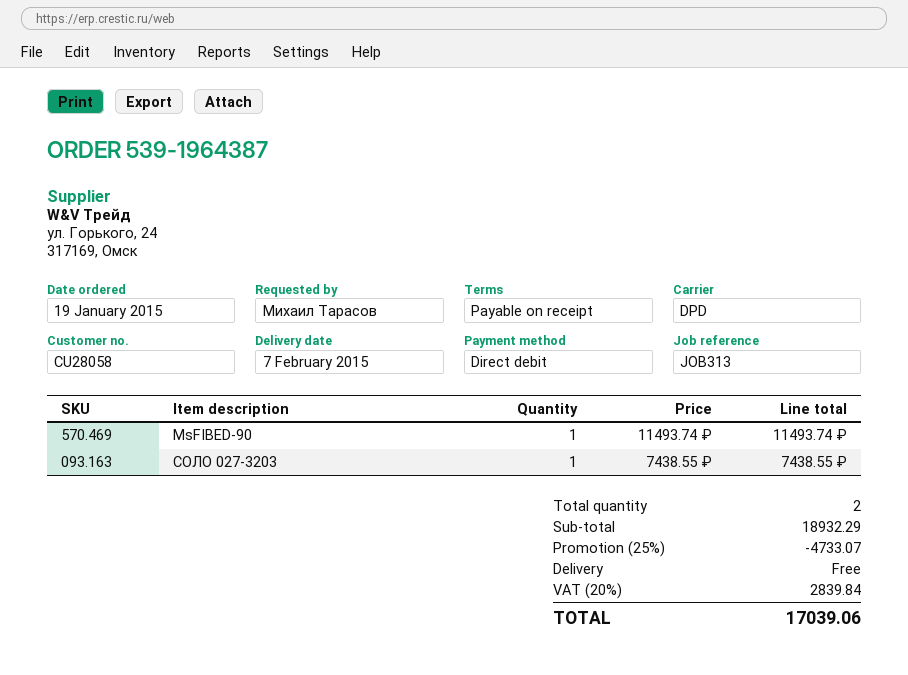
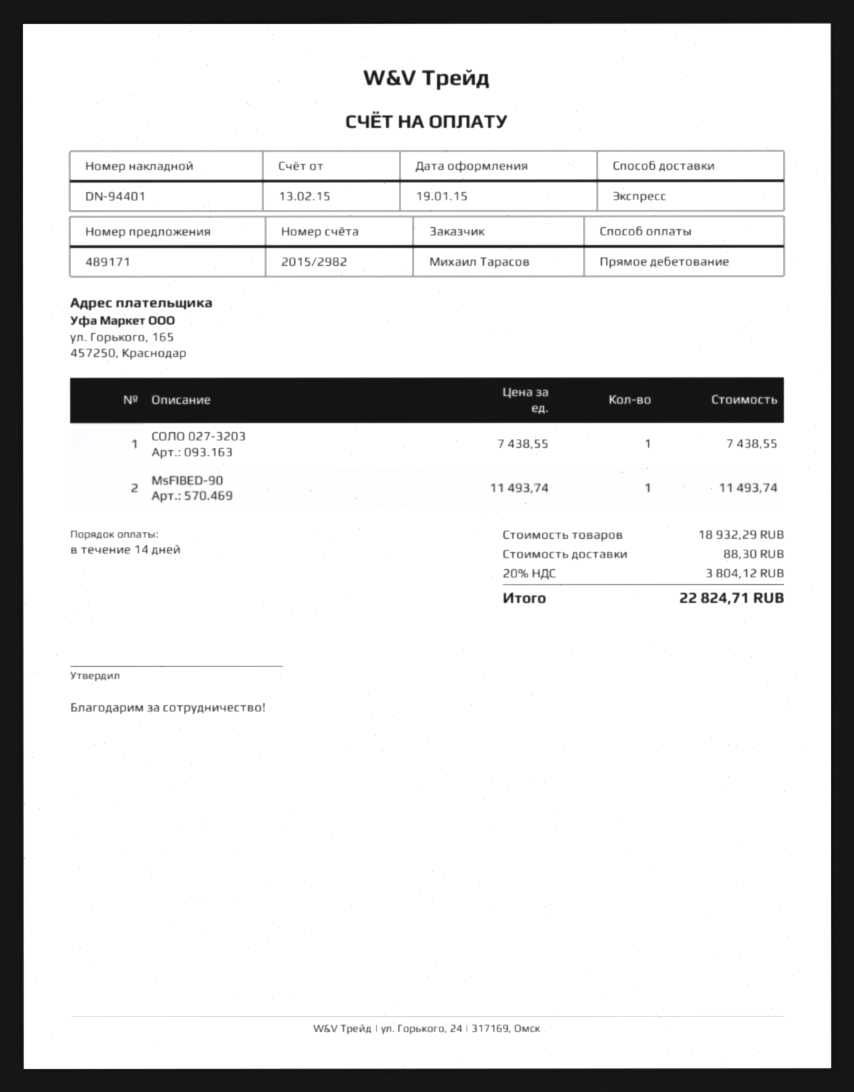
payment terms: on receipt -> 14 days
shipping method: DPD -> express
discount: 25% = 4733.07 -> none
shipping: 0.00 -> 88.30
tax: 20% = 2839.84 -> 20% = 3804.12
total: 17039.06 -> 22824.71

